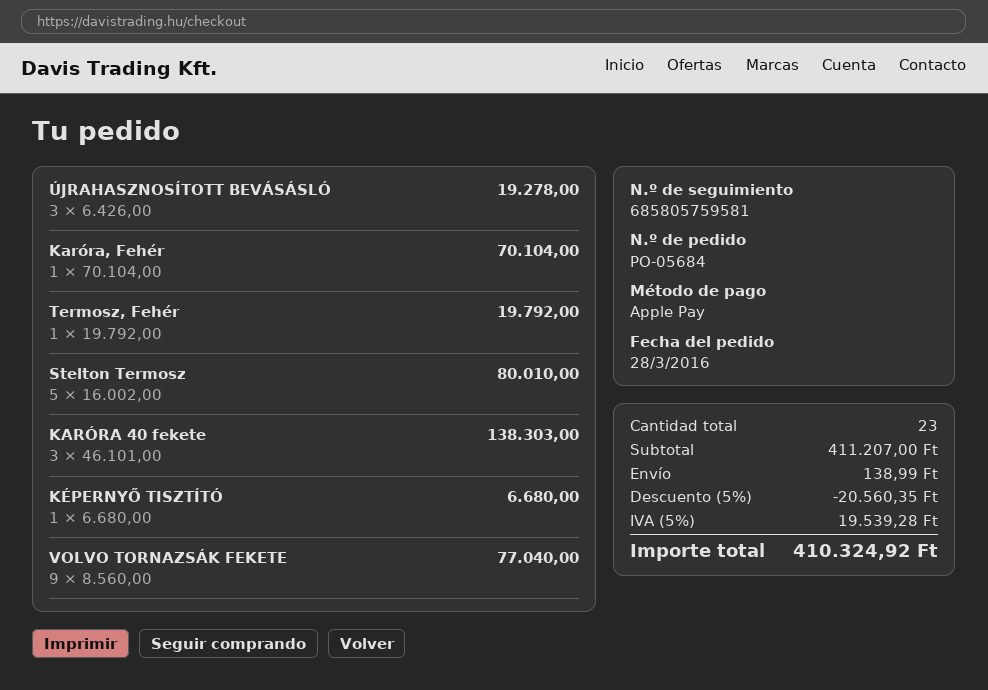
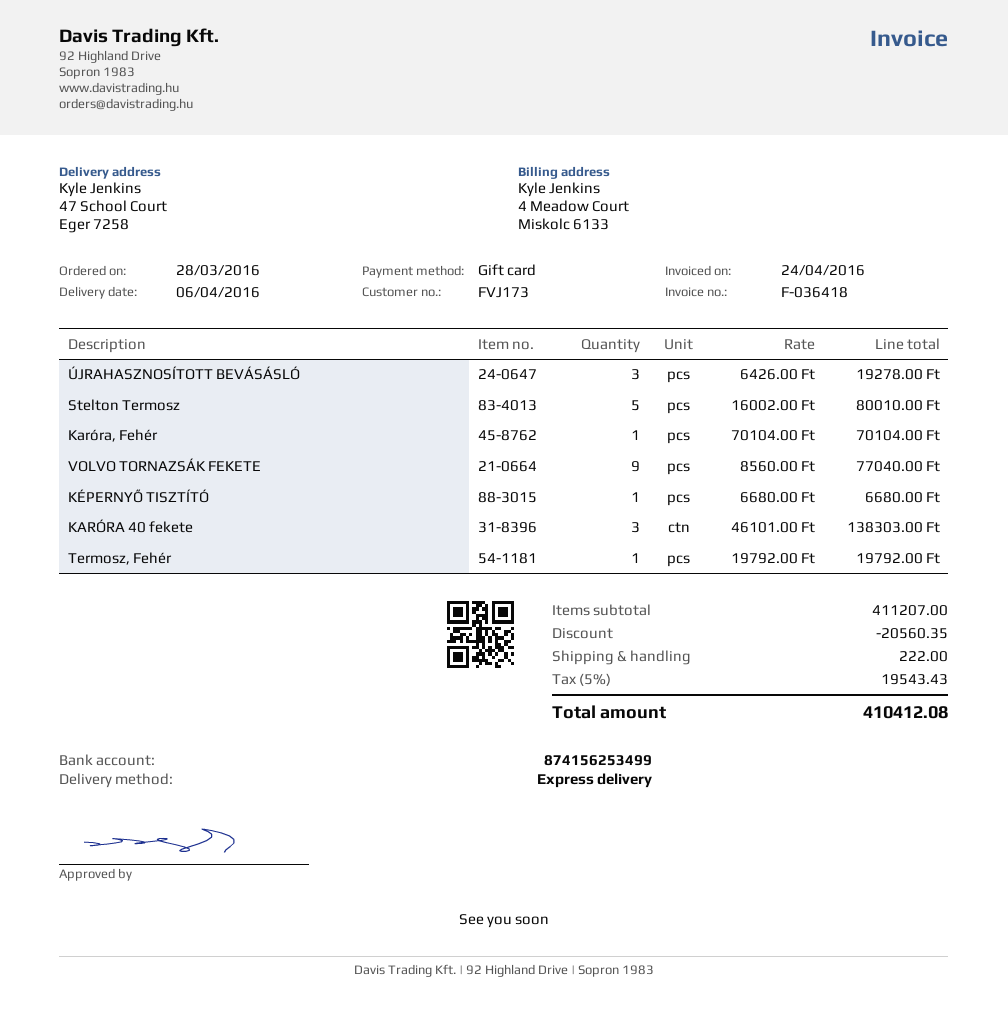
payment method: Apple Pay -> gift card
shipping: 138.99 -> 222.00
tax: 5% = 19539.28 -> 5% = 19543.43
total: 410324.92 -> 410412.08

